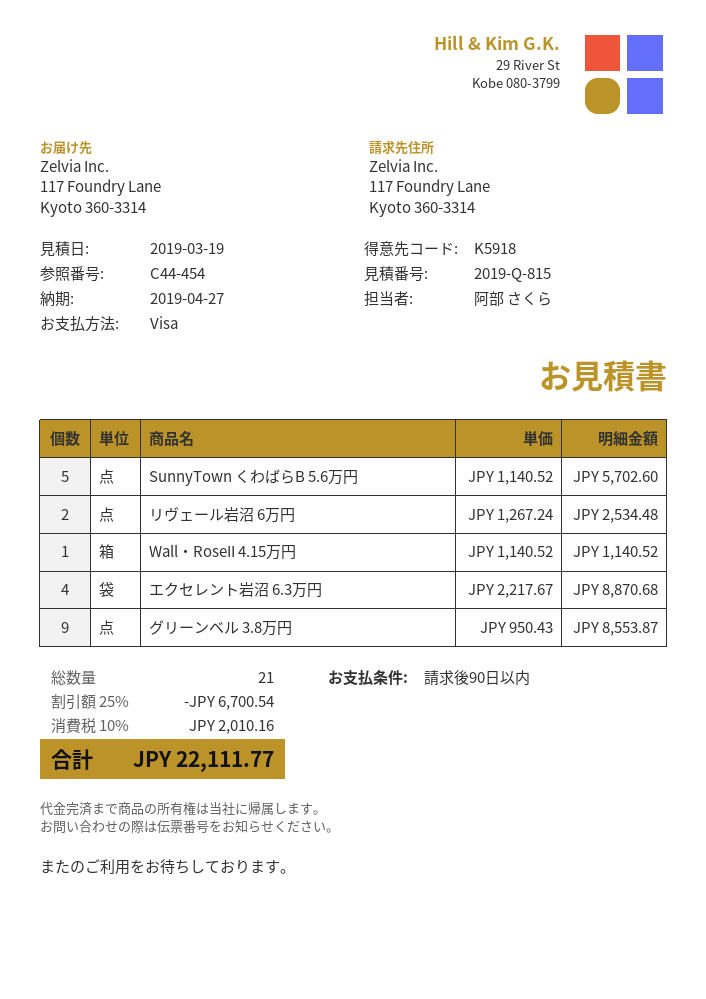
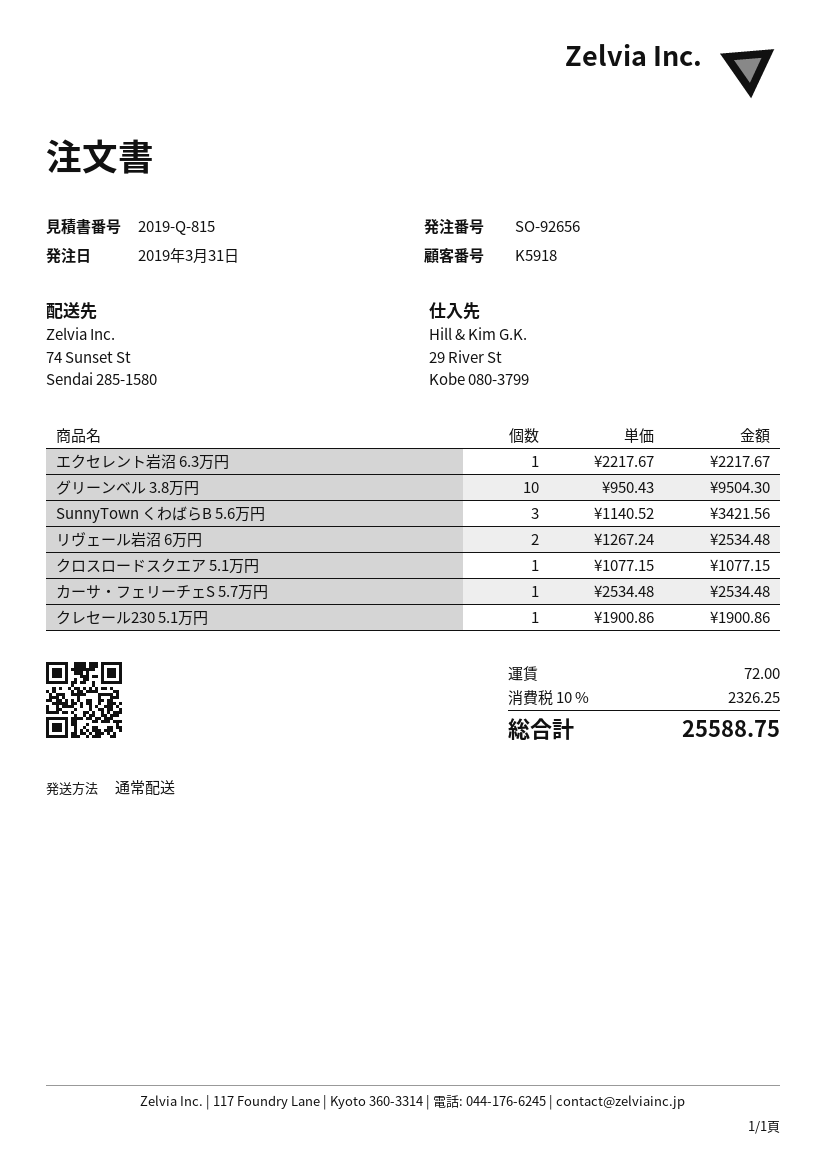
ship to: 117 Foundry Lane, Kyoto 360-3314 -> 74 Sunset St, Sendai 285-1580
SunnyTown くわばらB 5.6万円: 5 x 1140.52 = 5702.60 -> 3 x 1140.52 = 3421.56
Wall・RoseII 4.15万円: 1 x 1140.52 = 1140.52 -> none
エクセレント岩沼 6.3万円: 4 x 2217.67 = 8870.68 -> 1 x 2217.67 = 2217.67
グリーンベル 3.8万円: 9 x 950.43 = 8553.87 -> 10 x 950.43 = 9504.30
クロスロードスクエア 5.1万円: none -> 1 x 1077.15 = 1077.15
カーサ・フェリーチェS 5.7万円: none -> 1 x 2534.48 = 2534.48
クレセール230 5.1万円: none -> 1 x 1900.86 = 1900.86
discount: 25% = 6700.54 -> none
shipping: none -> 72.00
tax: 10% = 2010.16 -> 10% = 2326.25
total: 22111.77 -> 25588.75

